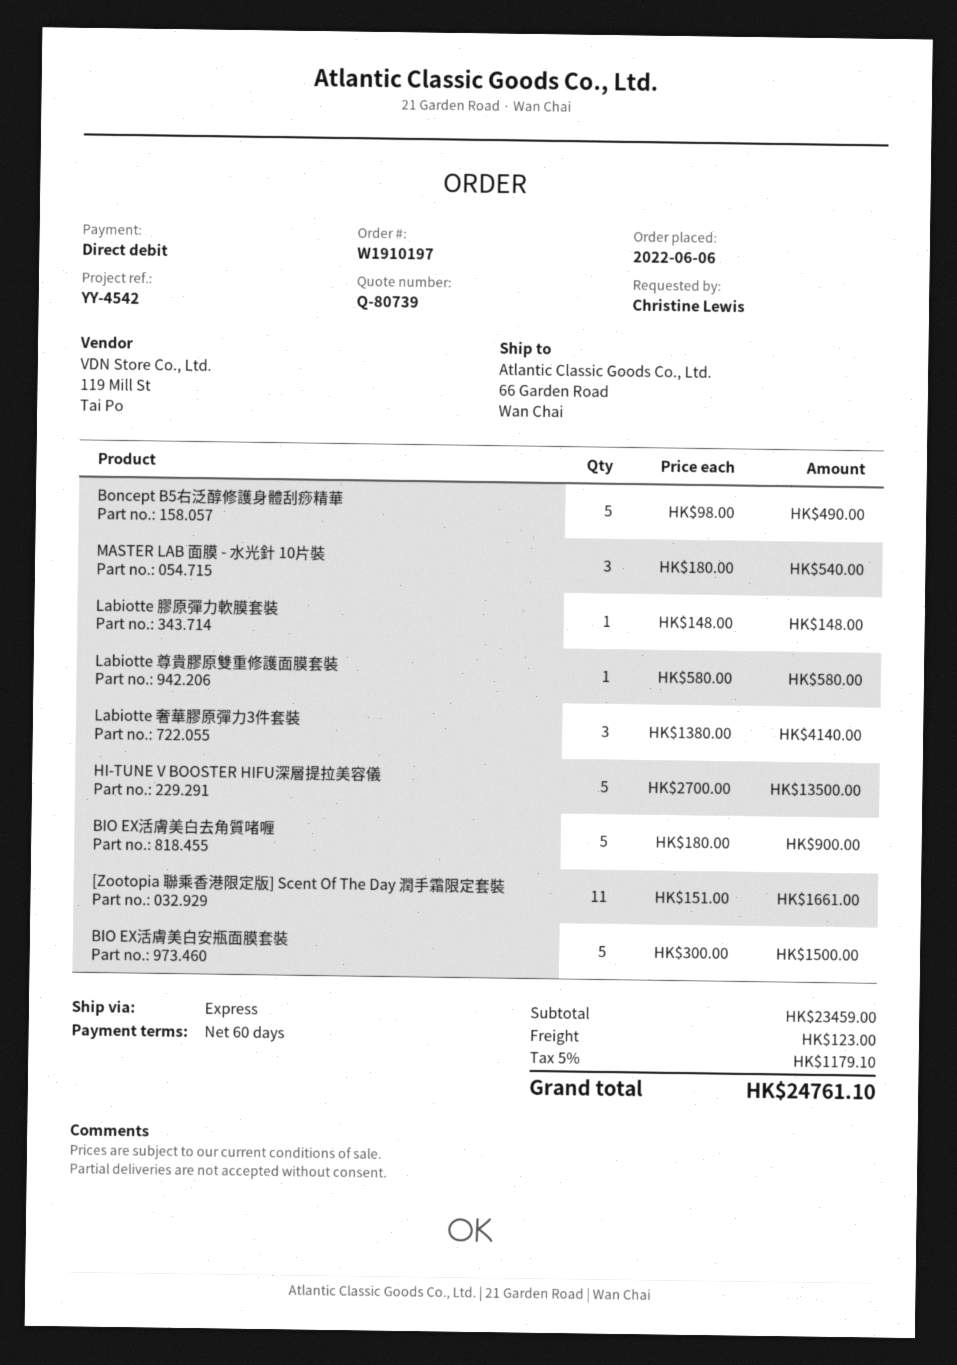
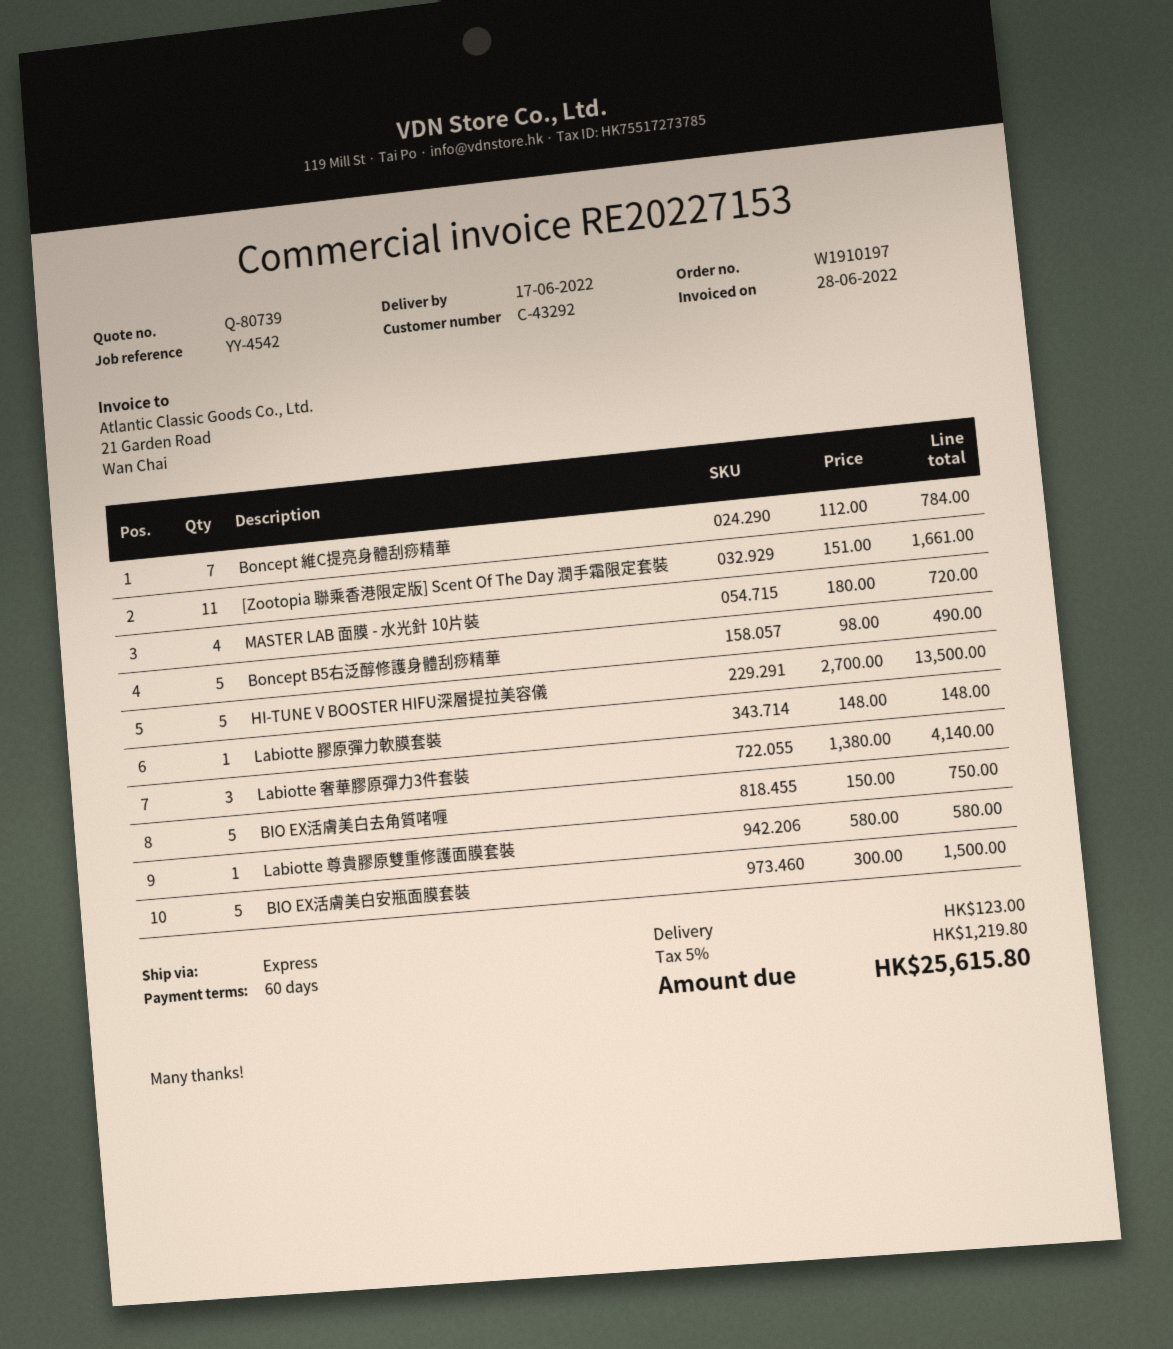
MASTER LAB 面膜 - 水光針 10片裝: 3 x 180.00 = 540.00 -> 4 x 180.00 = 720.00
BIO EX活膚美白去⻆質啫喱: 5 x 180.00 = 900.00 -> 5 x 150.00 = 750.00
Boncept 維C提亮身體刮痧精華: none -> 7 x 112.00 = 784.00
tax: 5% = 1179.10 -> 5% = 1219.80
total: 24761.10 -> 25615.80

